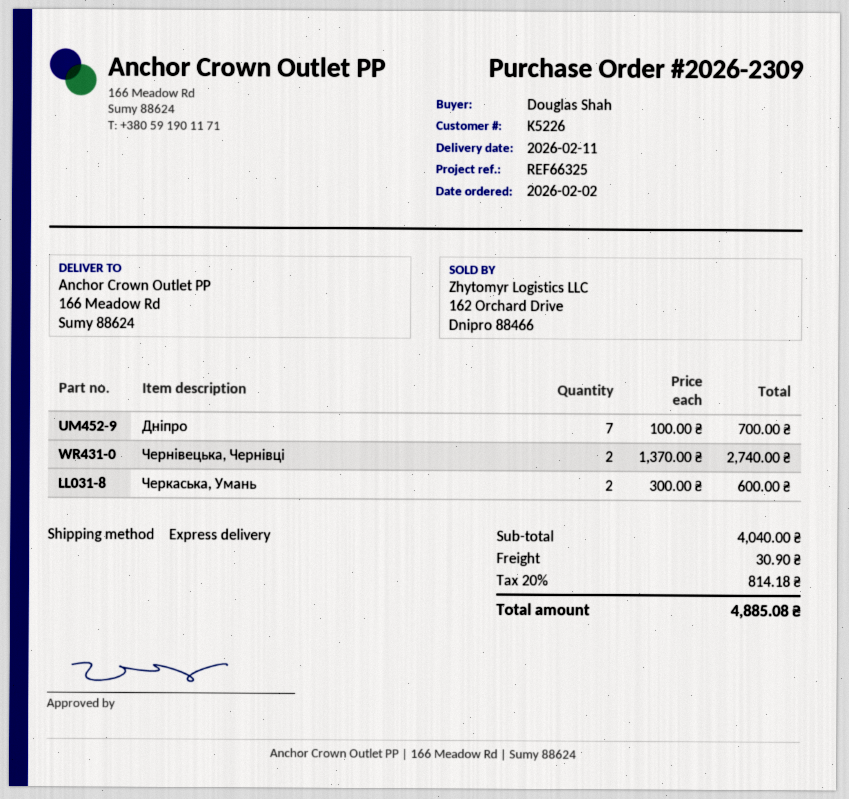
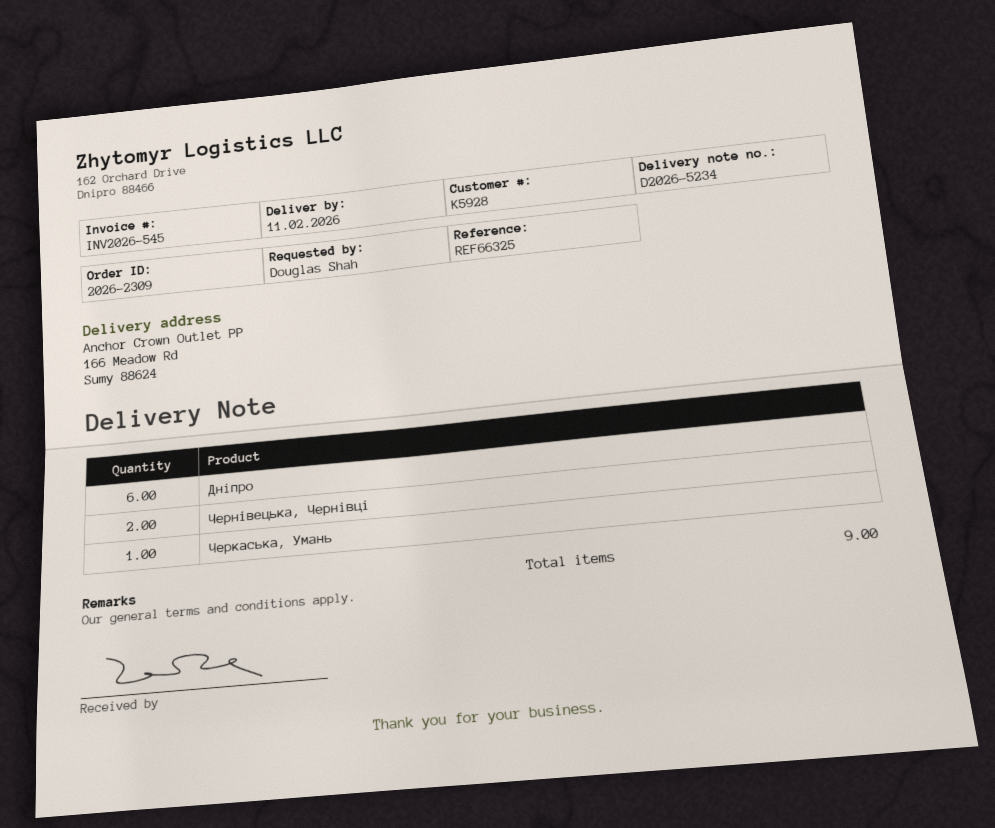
customer number: K5226 -> K5928
Дніпро: 7 -> 6
Черкаська, Умань: 2 -> 1

